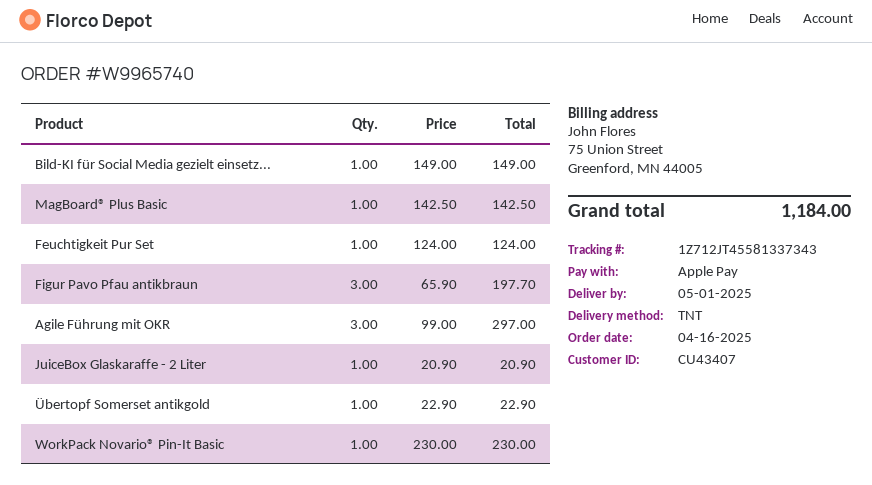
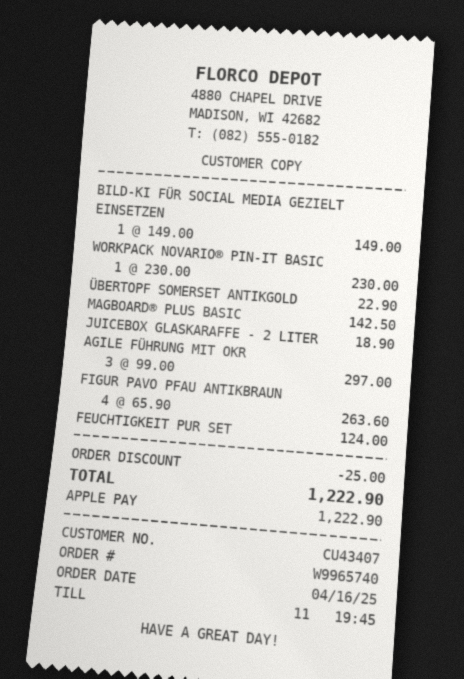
Figur Pavo Pfau antikbraun: 3 x 65.90 = 197.70 -> 4 x 65.90 = 263.60
JuiceBox Glaskaraffe - 2 Liter: 1 x 20.90 = 20.90 -> 1 x 18.90 = 18.90
discount: none -> 25.00
total: 1184.00 -> 1222.90

